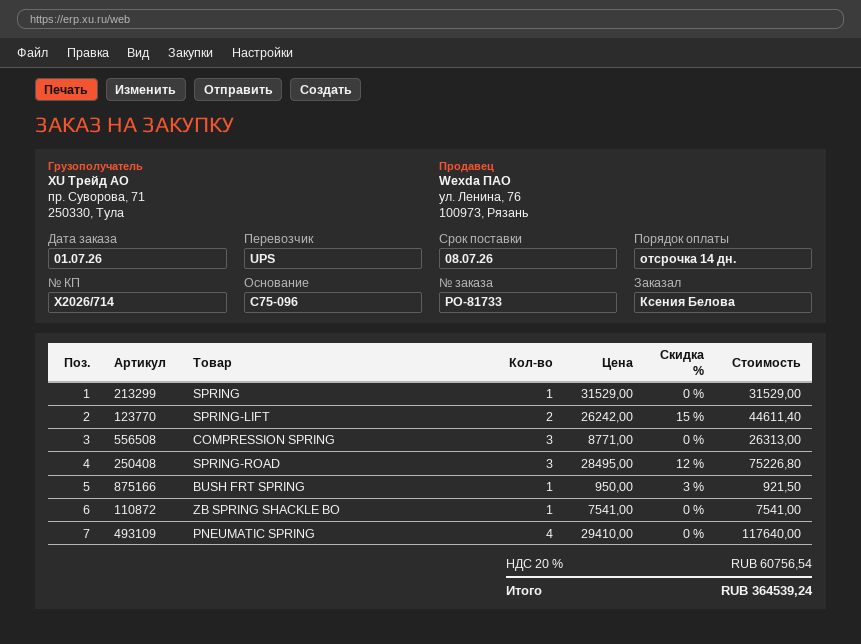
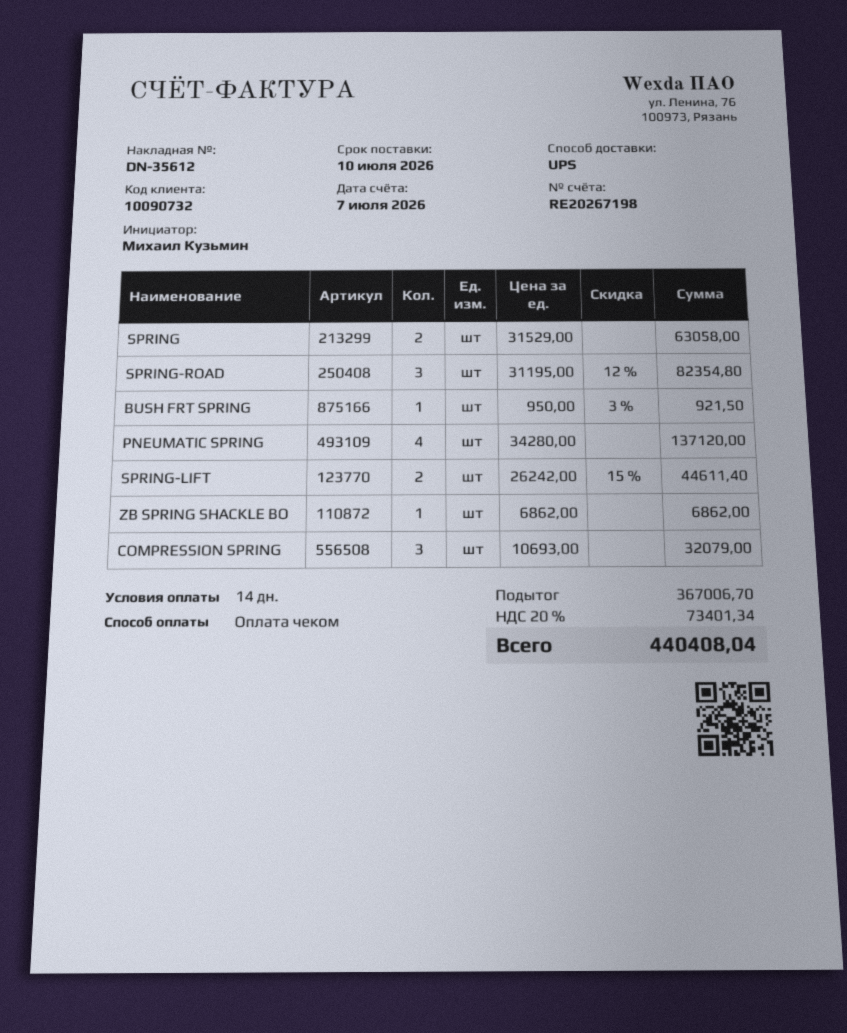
delivery date: 2026-07-08 -> 2026-07-10
ordered by: Ксения Белова -> Михаил Кузьмин
SPRING: 1 x 31529.00 = 31529.00 -> 2 x 31529.00 = 63058.00
COMPRESSION SPRING: 3 x 8771.00 = 26313.00 -> 3 x 10693.00 = 32079.00
SPRING-ROAD: 3 x 28495.00 - 12% = 75226.80 -> 3 x 31195.00 - 12% = 82354.80
ZB SPRING SHACKLE BO: 1 x 7541.00 = 7541.00 -> 1 x 6862.00 = 6862.00
PNEUMATIC SPRING: 4 x 29410.00 = 117640.00 -> 4 x 34280.00 = 137120.00
tax: 20% = 60756.54 -> 20% = 73401.34
total: 364539.24 -> 440408.04

